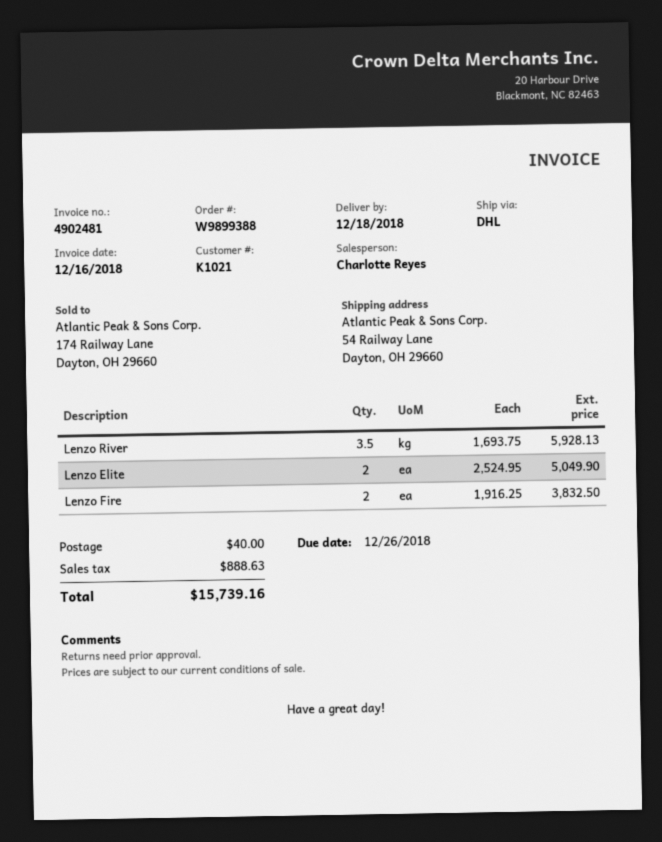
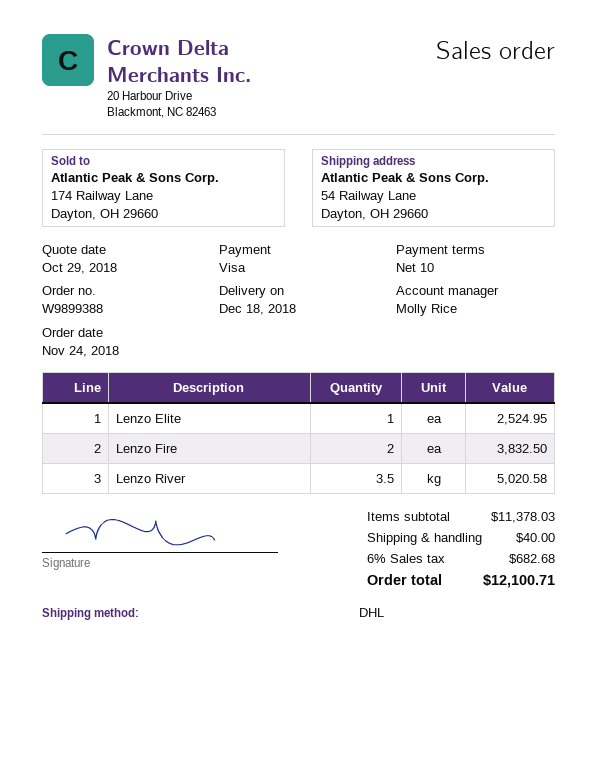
sales rep: Charlotte Reyes -> Molly Rice
Lenzo River: 3.5 for 5928.13 -> 3.5 for 5020.58
Lenzo Elite: 2 for 5049.90 -> 1 for 2524.95
tax: 888.63 -> 682.68
total: 15739.16 -> 12100.71

